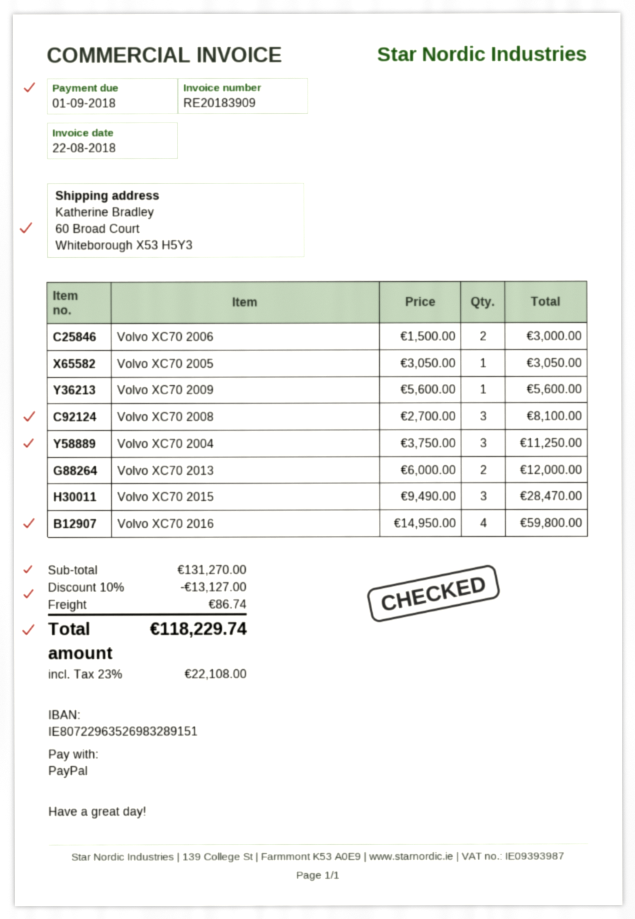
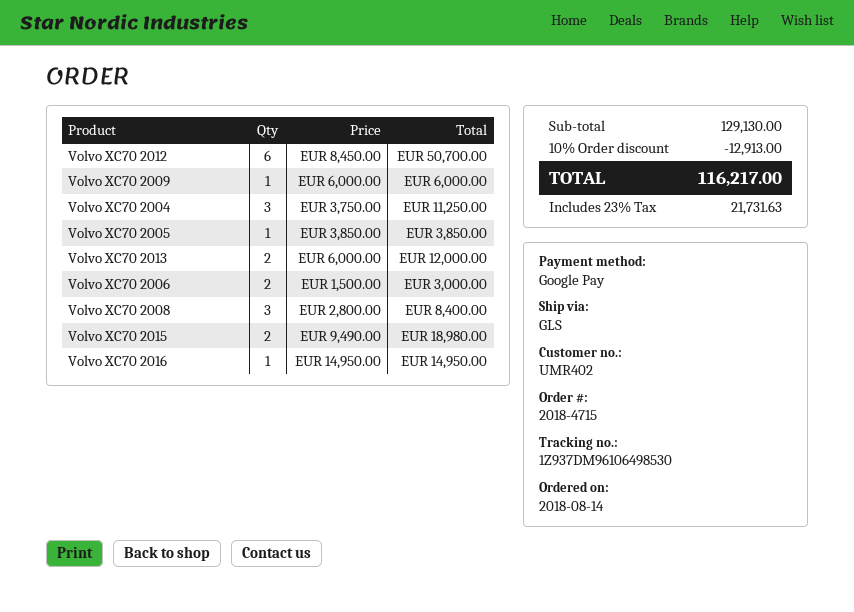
payment method: PayPal -> Google Pay
Volvo XC70 2005: 1 x 3050.00 = 3050.00 -> 1 x 3850.00 = 3850.00
Volvo XC70 2009: 1 x 5600.00 = 5600.00 -> 1 x 6000.00 = 6000.00
Volvo XC70 2008: 3 x 2700.00 = 8100.00 -> 3 x 2800.00 = 8400.00
Volvo XC70 2015: 3 x 9490.00 = 28470.00 -> 2 x 9490.00 = 18980.00
Volvo XC70 2016: 4 x 14950.00 = 59800.00 -> 1 x 14950.00 = 14950.00
Volvo XC70 2012: none -> 6 x 8450.00 = 50700.00
subtotal: 131270.00 -> 129130.00
discount: 10% = 13127.00 -> 10% = 12913.00
shipping: 86.74 -> none
tax: 23% = 22108.00 -> 23% = 21731.63
total: 118229.74 -> 116217.00

